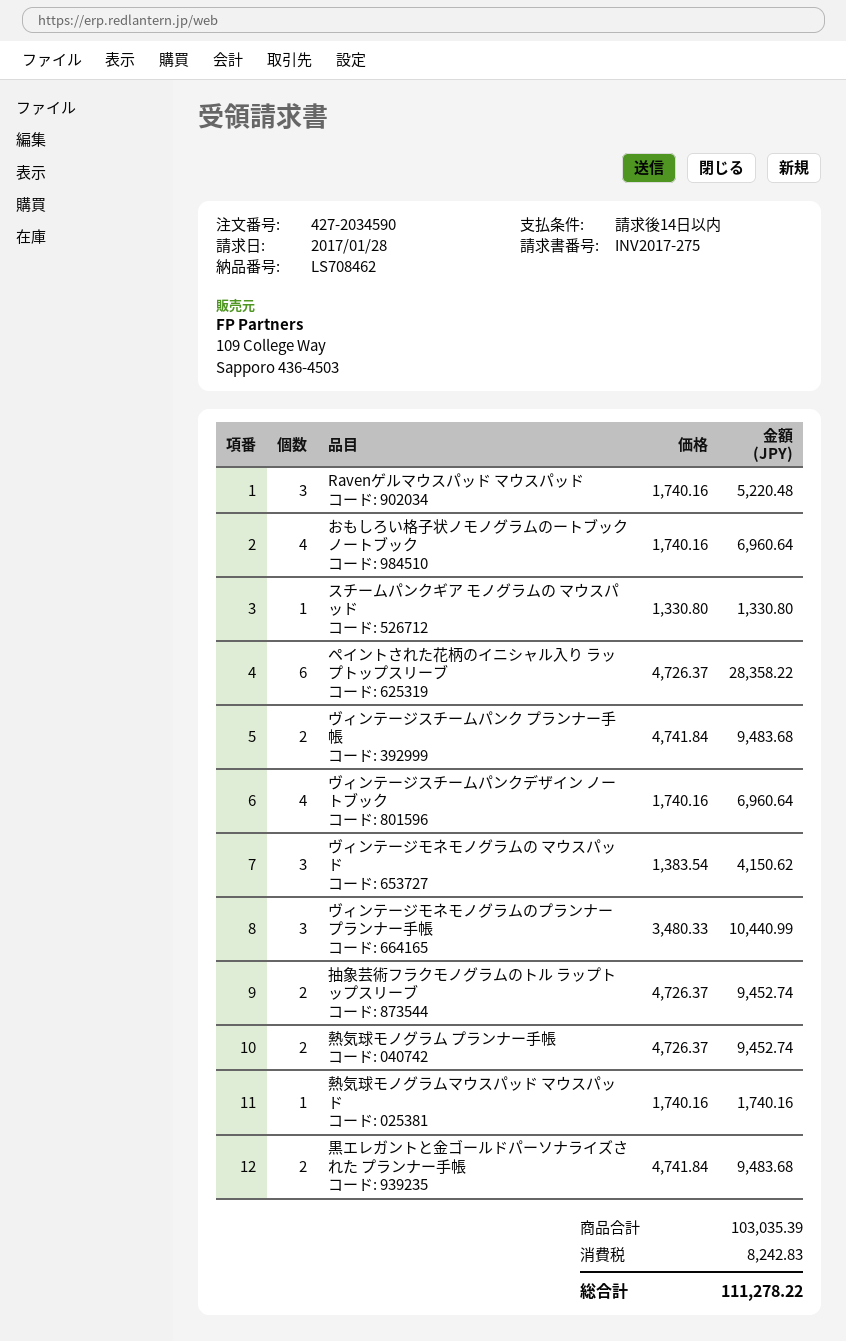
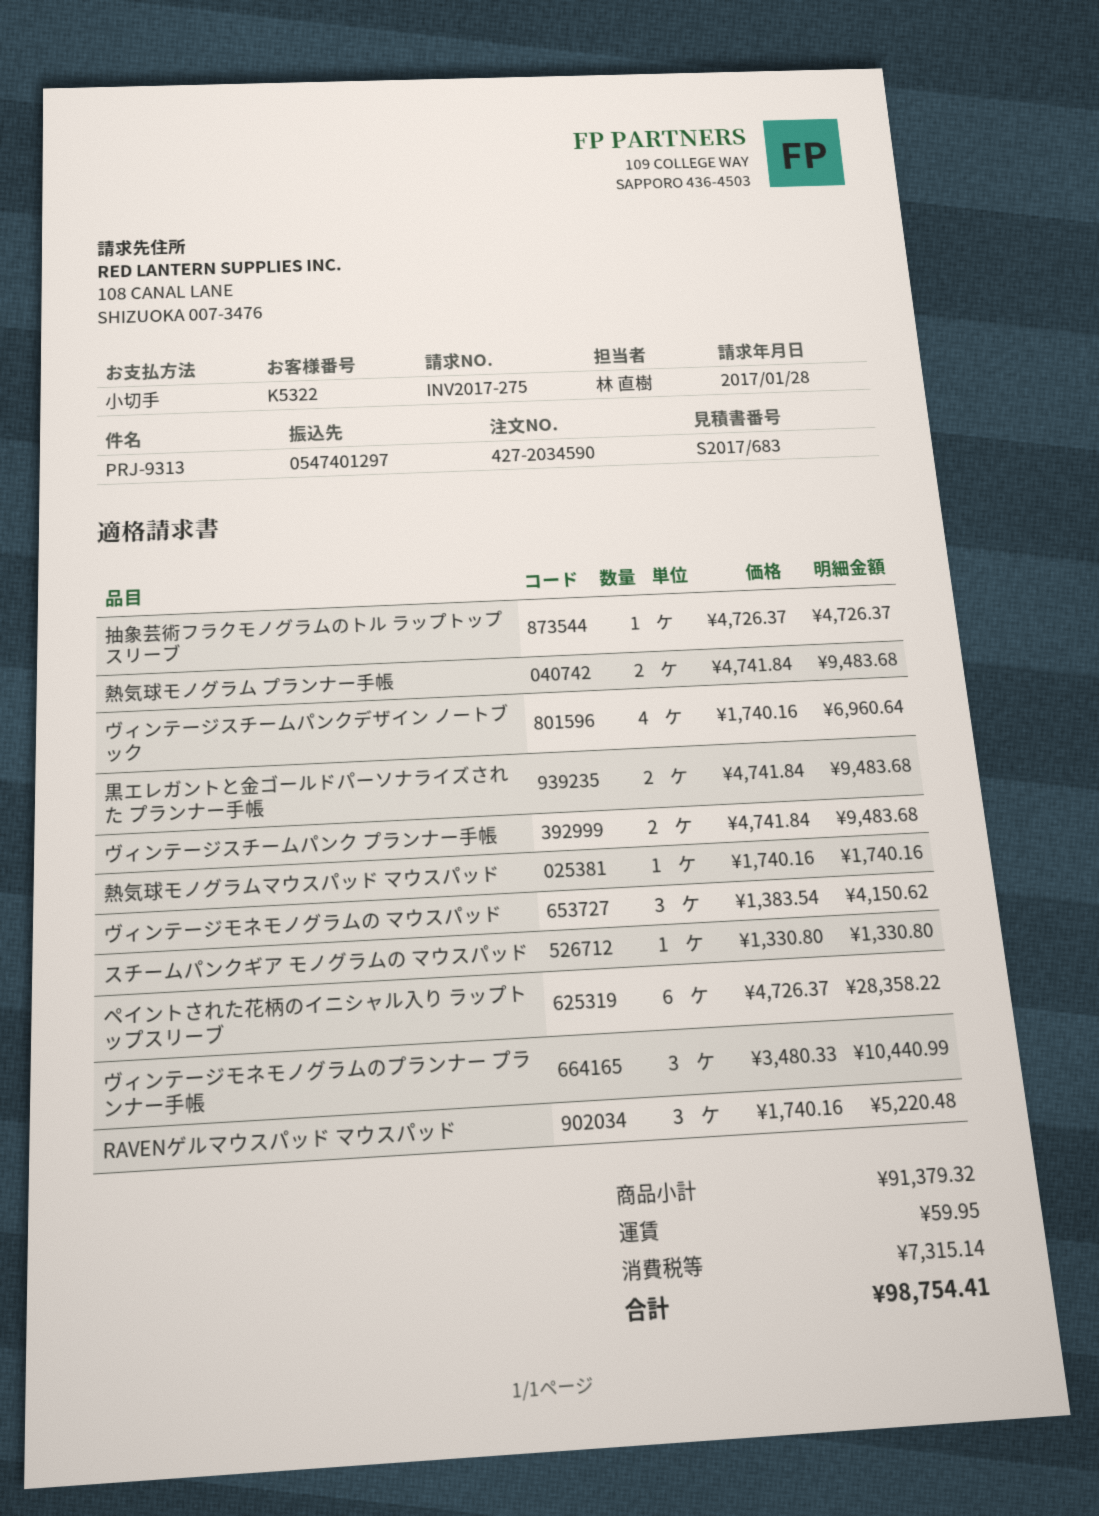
おもしろい格子状ノモノグラムのートブック ノートブック: 4 x 1740.16 = 6960.64 -> none
抽象芸術フラクモノグラムのトル ラップトップスリーブ: 2 x 4726.37 = 9452.74 -> 1 x 4726.37 = 4726.37
熱気球モノグラム プランナー手帳: 2 x 4726.37 = 9452.74 -> 2 x 4741.84 = 9483.68
subtotal: 103035.39 -> 91379.32
shipping: none -> 59.95
tax: 8242.83 -> 7315.14
total: 111278.22 -> 98754.41

